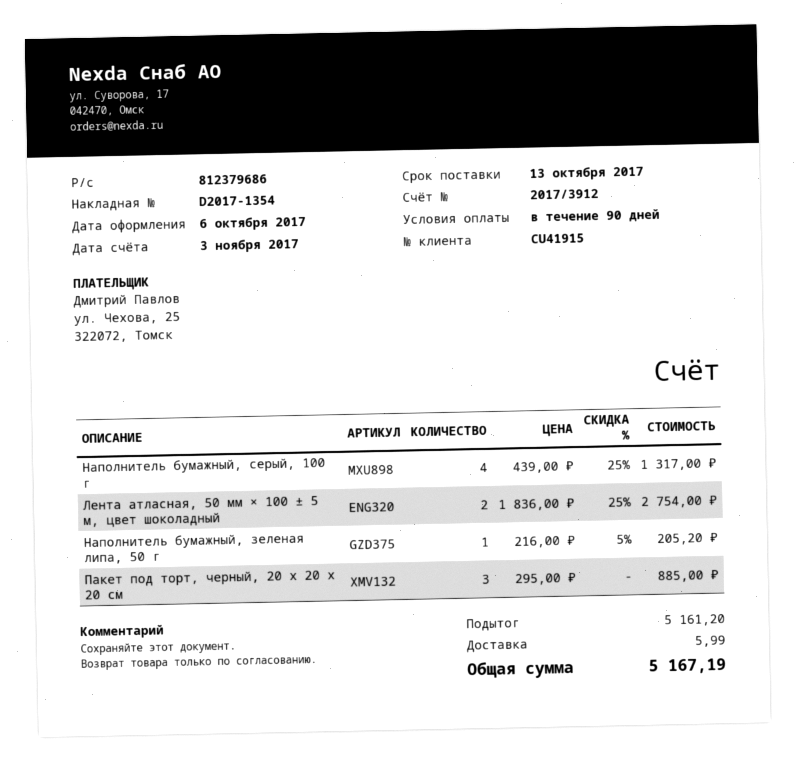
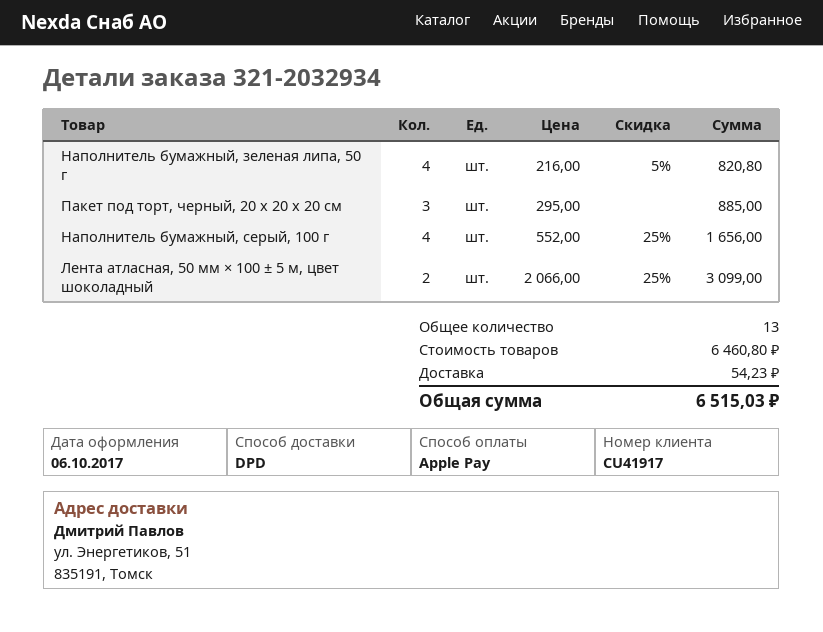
customer number: CU41915 -> CU41917
Наполнитель бумажный, серый, 100 г: 4 x 439.00 - 25% = 1317.00 -> 4 x 552.00 - 25% = 1656.00
Лента атласная, 50 мм × 100 ± 5 м, цвет шоколадный: 2 x 1836.00 - 25% = 2754.00 -> 2 x 2066.00 - 25% = 3099.00
Наполнитель бумажный, зеленая липа, 50 г: 1 x 216.00 - 5% = 205.20 -> 4 x 216.00 - 5% = 820.80
subtotal: 5161.20 -> 6460.80
shipping: 5.99 -> 54.23
total: 5167.19 -> 6515.03

